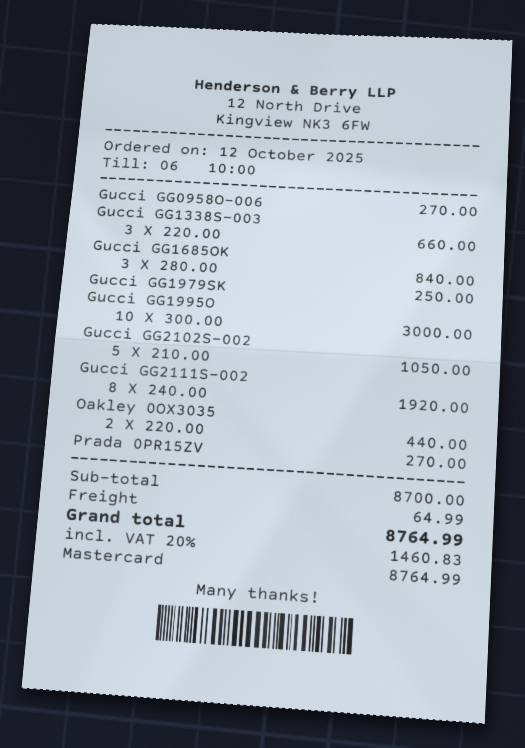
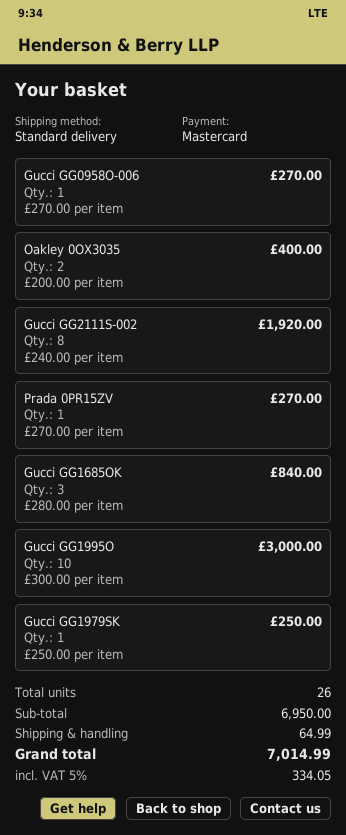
Gucci GG1338S-003: 3 x 220.00 = 660.00 -> none
Gucci GG2102S-002: 5 x 210.00 = 1050.00 -> none
Oakley 0OX3035: 2 x 220.00 = 440.00 -> 2 x 200.00 = 400.00
subtotal: 8700.00 -> 6950.00
tax: 20% = 1460.83 -> 5% = 334.05
total: 8764.99 -> 7014.99

